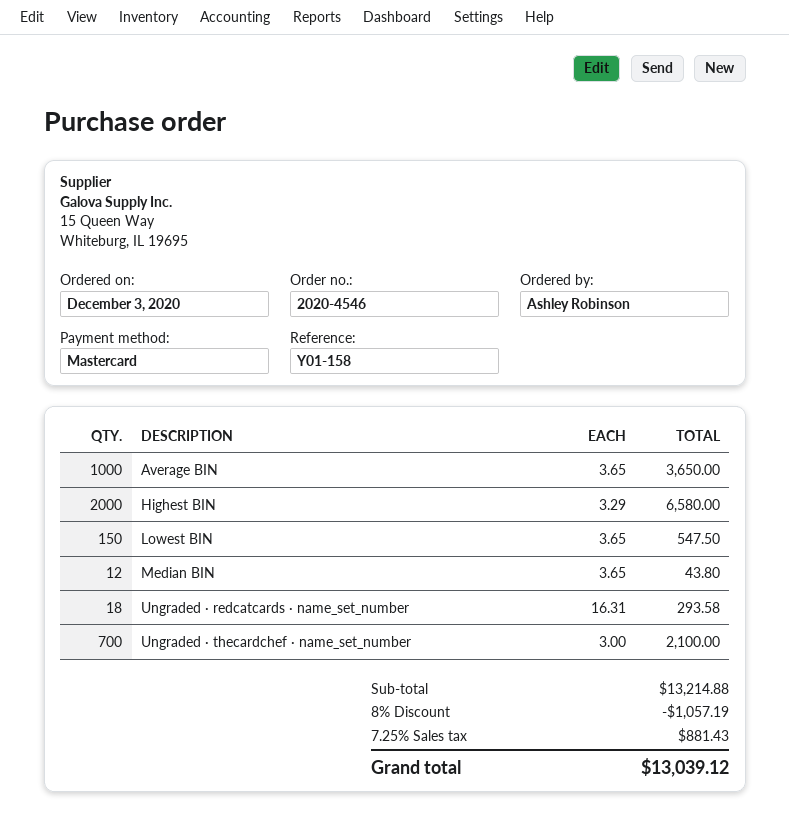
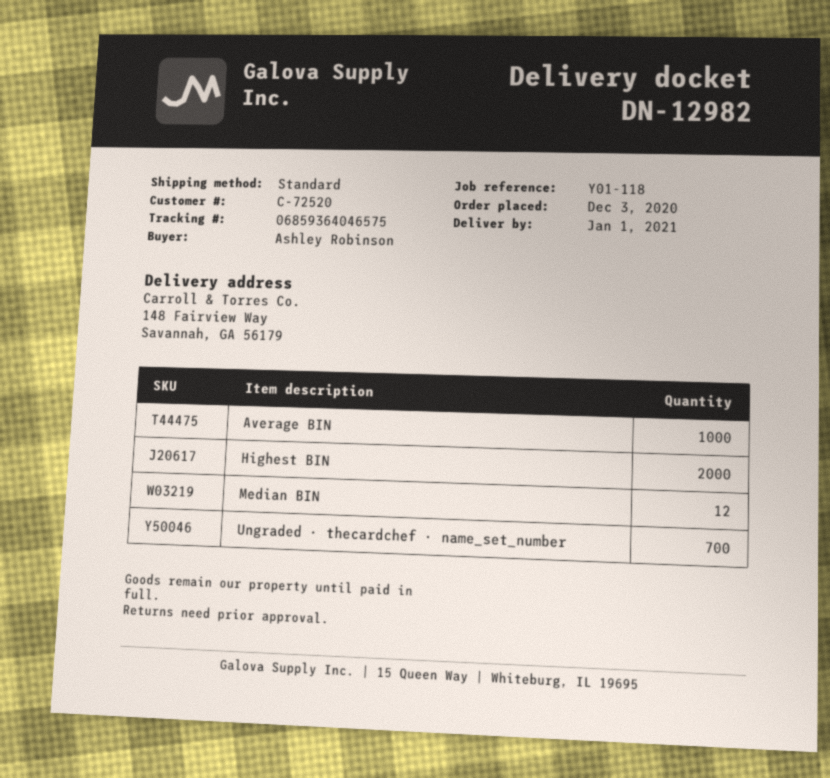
reference: Y01-158 -> Y01-118
Lowest BIN: 150 -> none
Ungraded · redcatcards · name_set_number: 18 -> none

